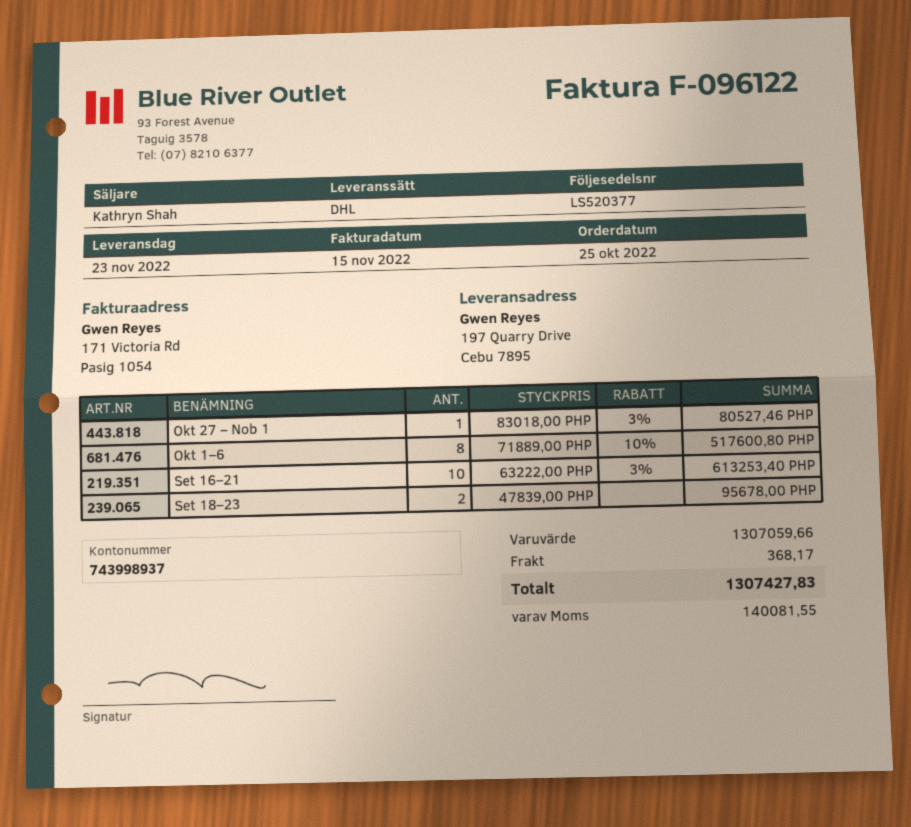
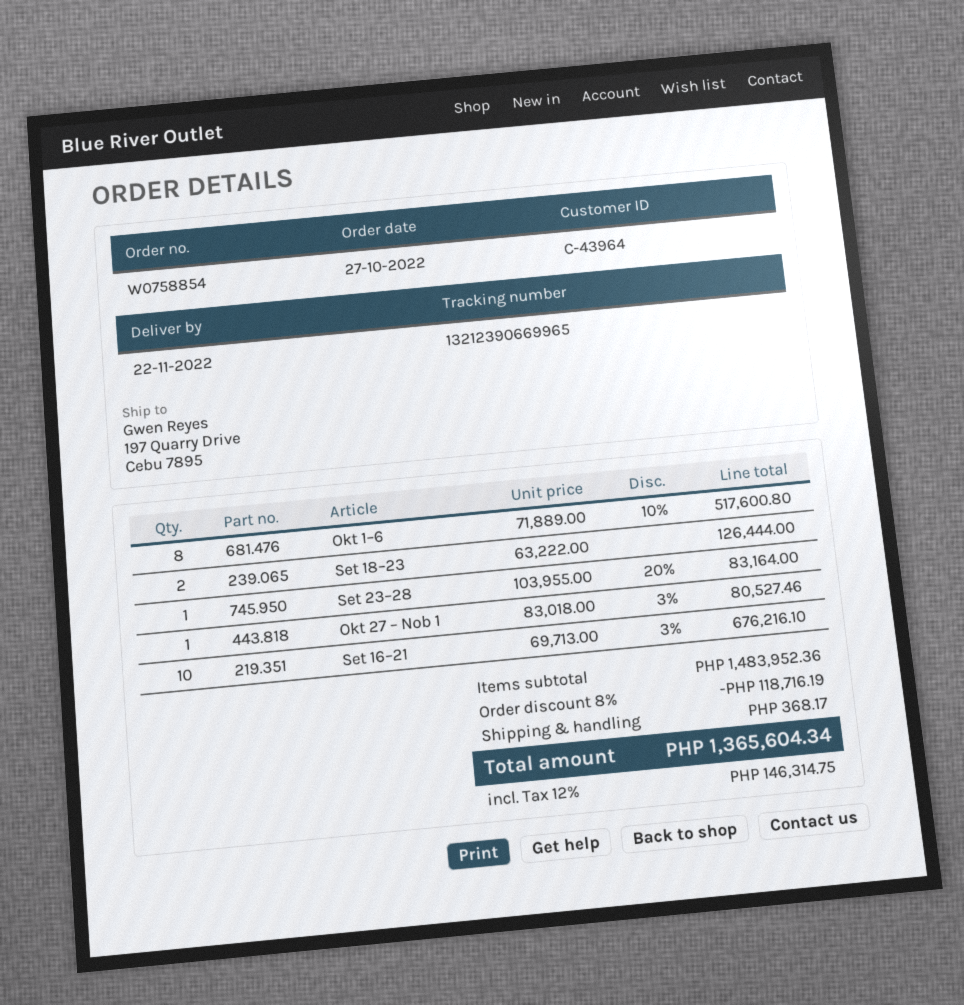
order date: 2022-10-25 -> 2022-10-27
delivery date: 2022-11-23 -> 2022-11-22
Set 16–21: 10 x 63222.00 - 3% = 613253.40 -> 10 x 69713.00 - 3% = 676216.10
Set 18–23: 2 x 47839.00 = 95678.00 -> 2 x 63222.00 = 126444.00
Set 23–28: none -> 1 x 103955.00 - 20% = 83164.00
subtotal: 1307059.66 -> 1483952.36
discount: none -> 8% = 118716.19
tax: 140081.55 -> 146314.75
total: 1307427.83 -> 1365604.34

